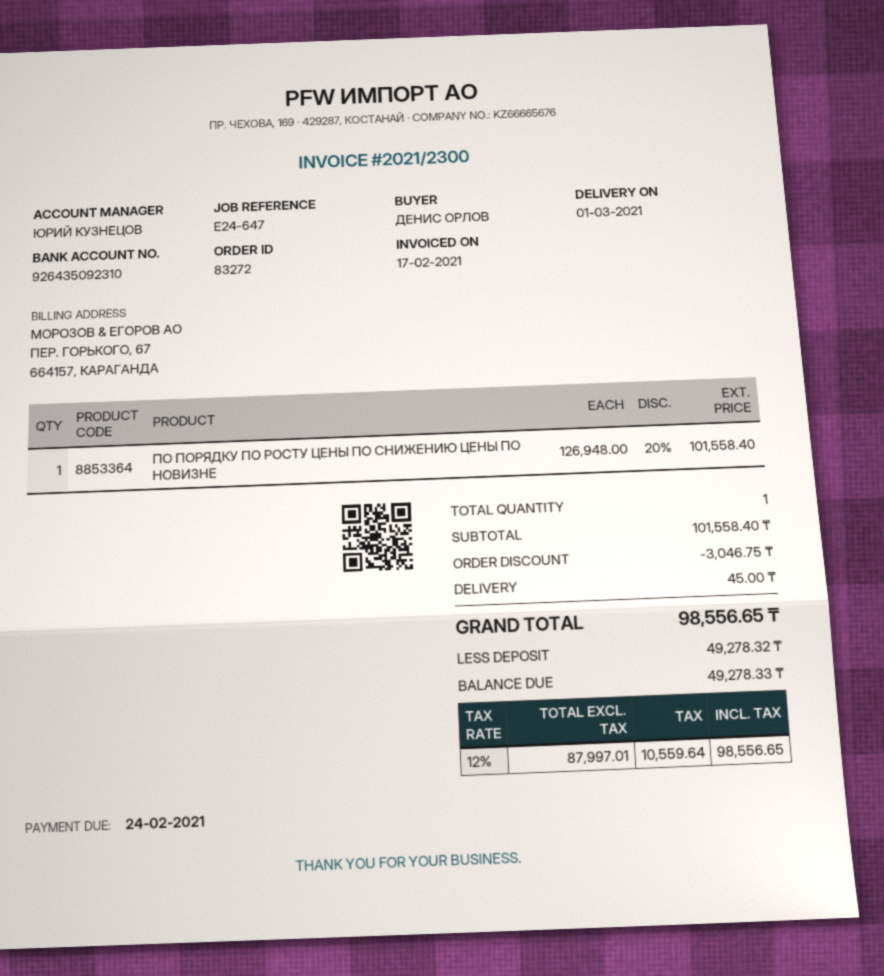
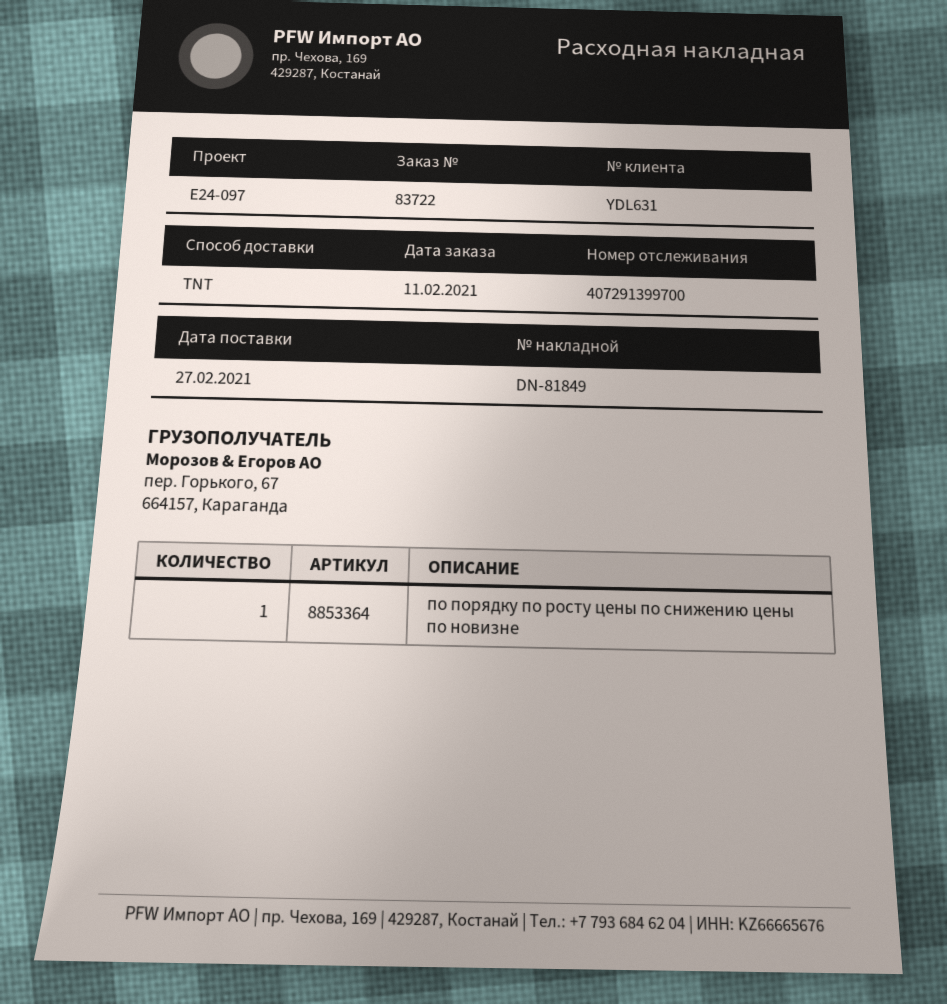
order number: 83272 -> 83722
delivery date: 2021-03-01 -> 2021-02-27
reference: E24-647 -> E24-097

